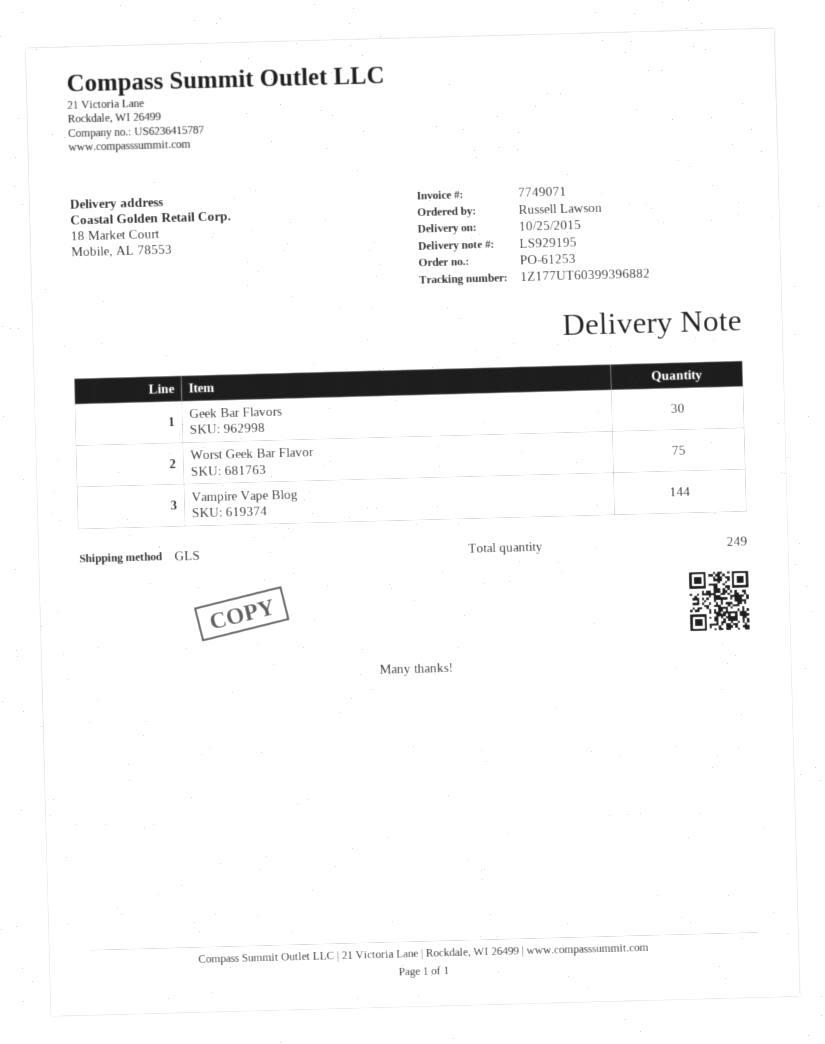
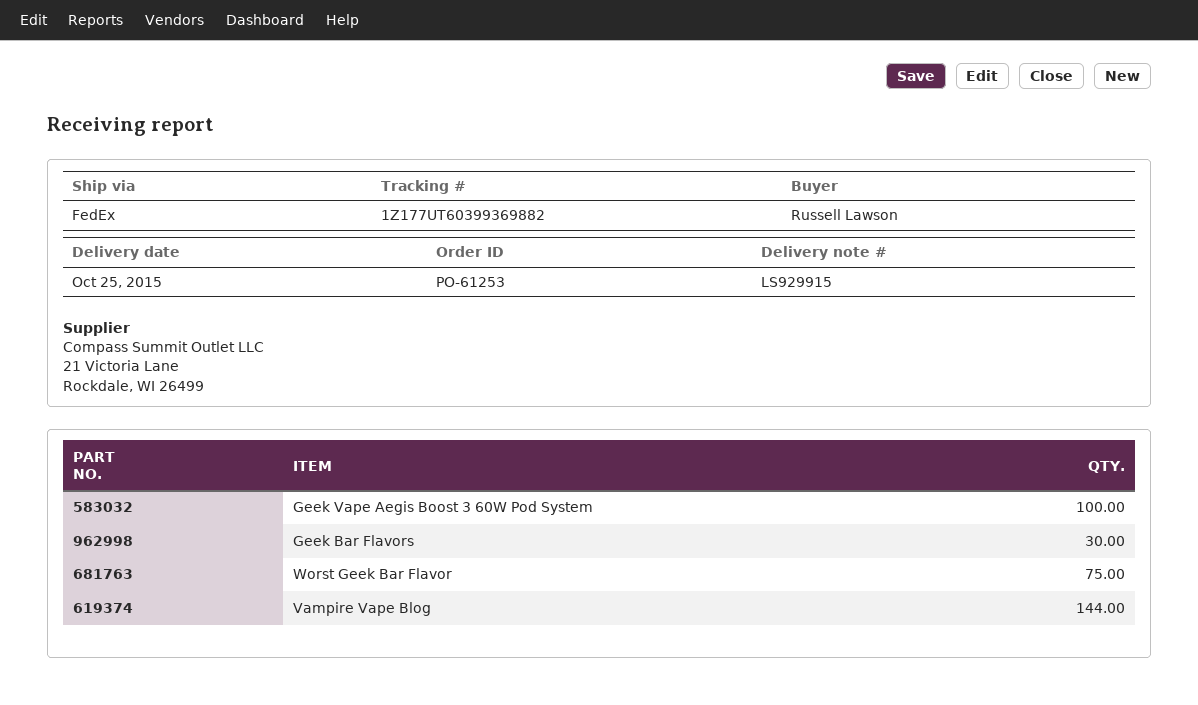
delivery note number: LS929195 -> LS929915
shipping method: GLS -> FedEx
tracking number: 1Z177UT60399396882 -> 1Z177UT60399369882
Geek Vape Aegis Boost 3 60W Pod System: none -> 100

